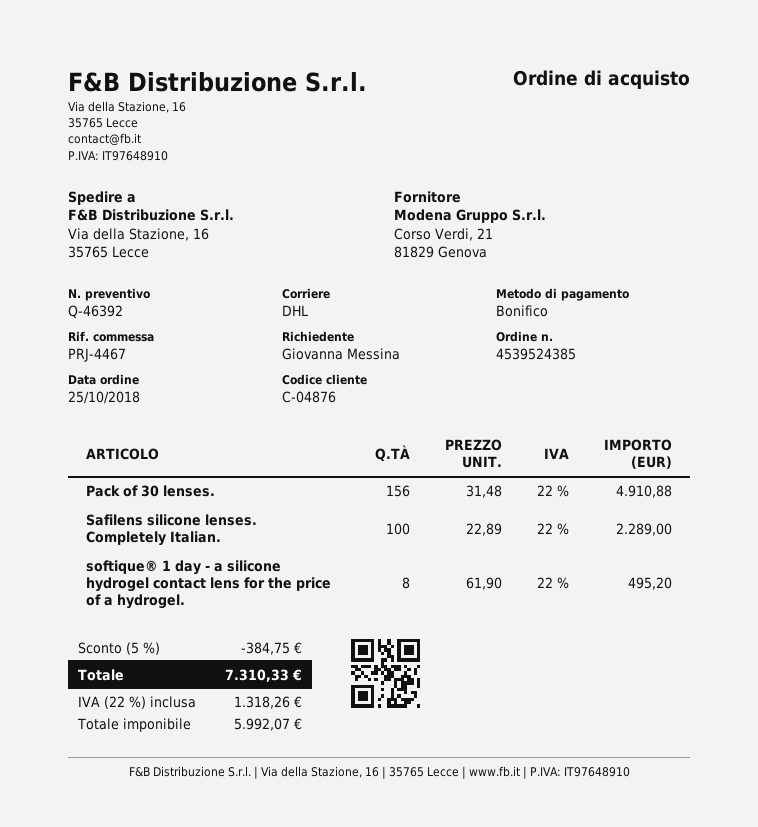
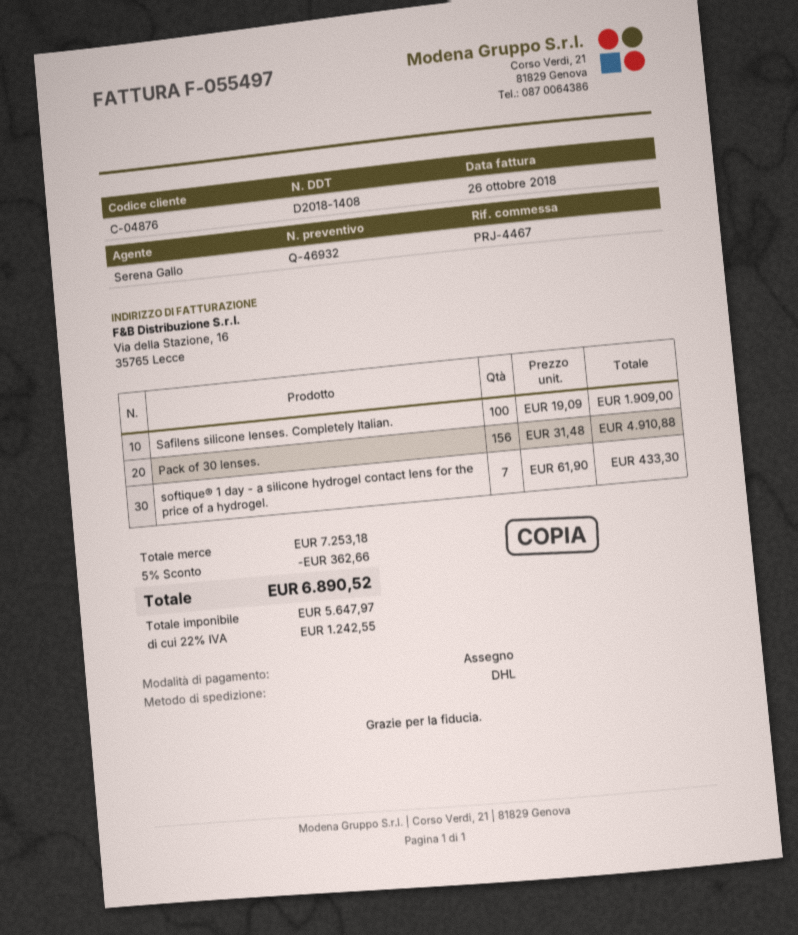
quote number: Q-46392 -> Q-46932
payment method: bank transfer -> cheque
Safilens silicone lenses. Completely Italian.: 100 x 22.89 = 2289.00 -> 100 x 19.09 = 1909.00
softique® 1 day - a silicone hydrogel contact lens for the price of a hydrogel.: 8 x 61.90 = 495.20 -> 7 x 61.90 = 433.30
discount: 5% = 384.75 -> 5% = 362.66
net: 5992.07 -> 5647.97
tax: 22% = 1318.26 -> 22% = 1242.55
total: 7310.33 -> 6890.52

